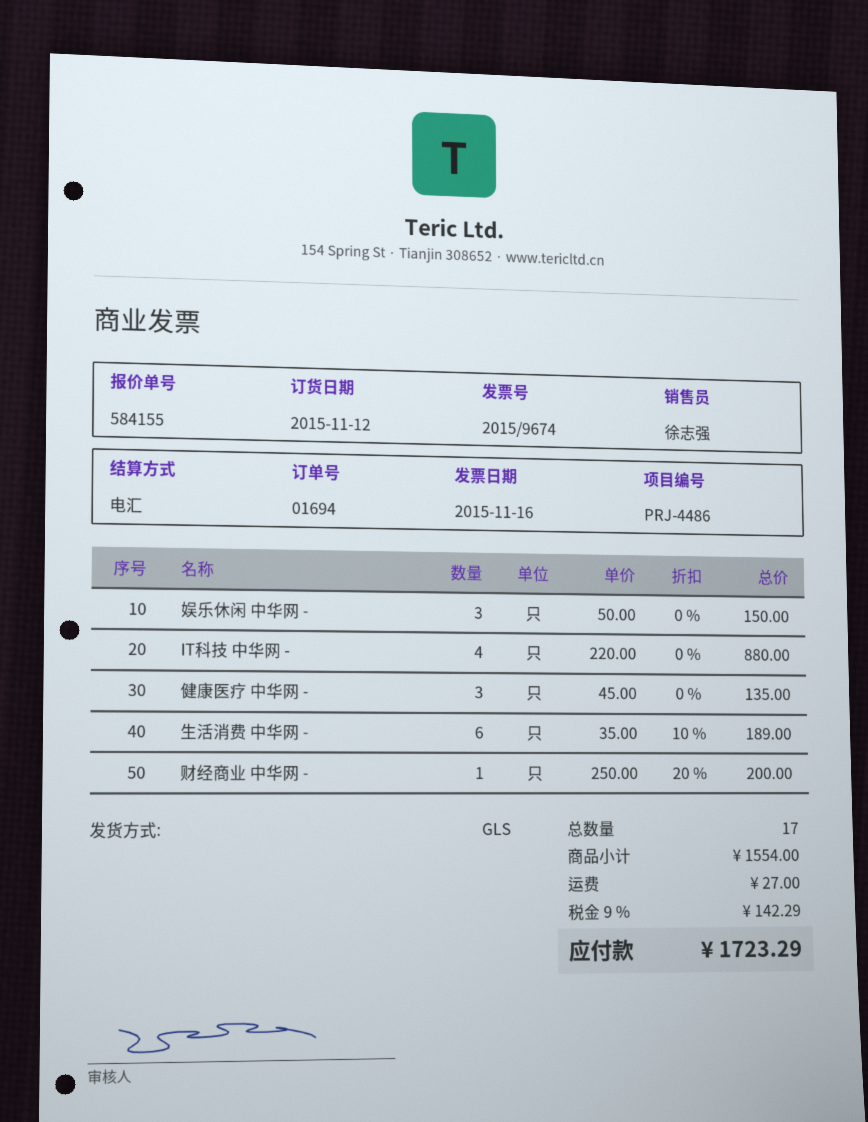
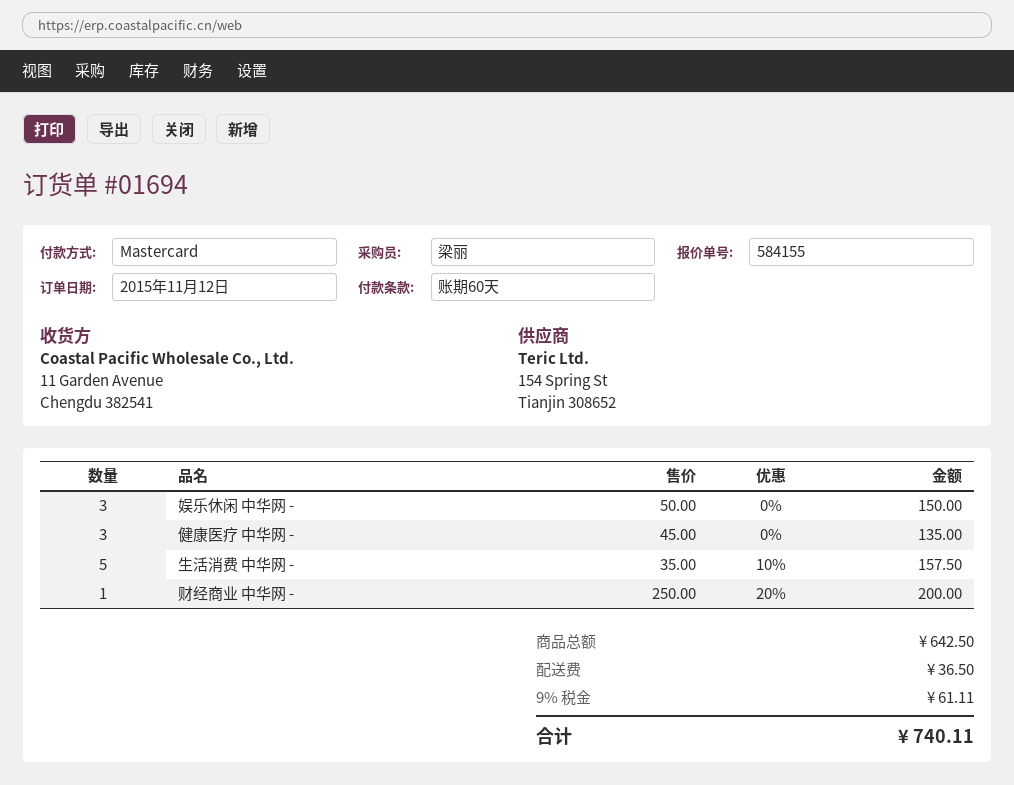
payment method: bank transfer -> Mastercard
IT科技 中华网 -: 4 x 220.00 = 880.00 -> none
生活消费 中华网 -: 6 x 35.00 - 10% = 189.00 -> 5 x 35.00 - 10% = 157.50
subtotal: 1554.00 -> 642.50
shipping: 27.00 -> 36.50
tax: 9% = 142.29 -> 9% = 61.11
total: 1723.29 -> 740.11

